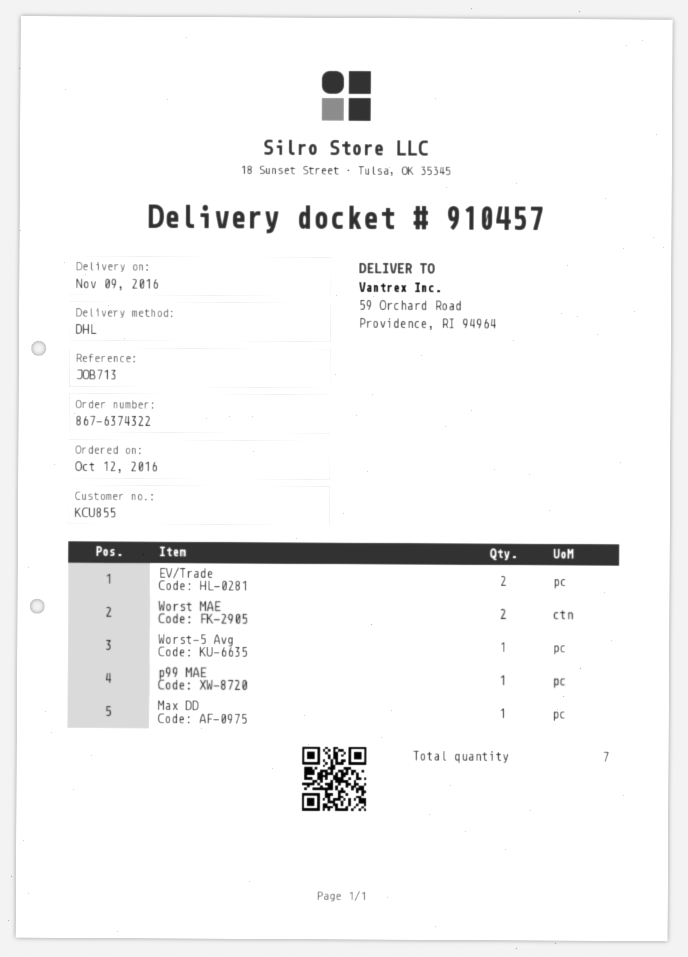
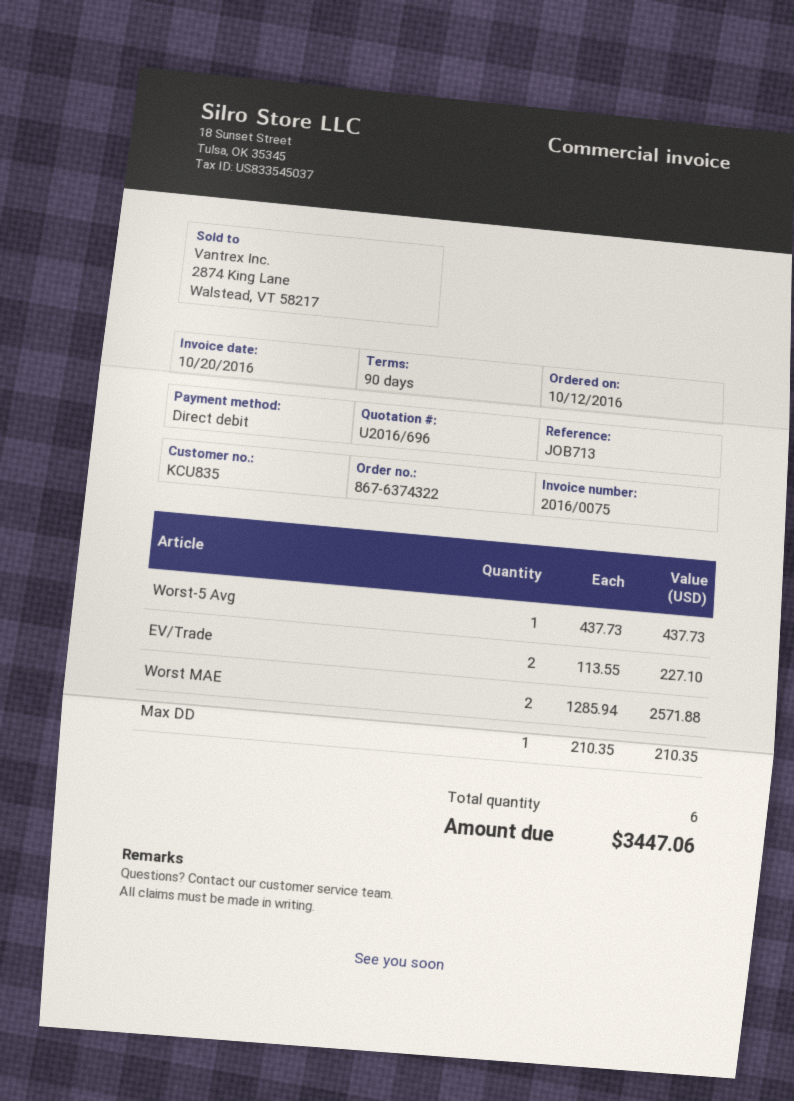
customer number: KCU855 -> KCU835
p99 MAE: 1 -> none
total quantity: 7 -> 6

